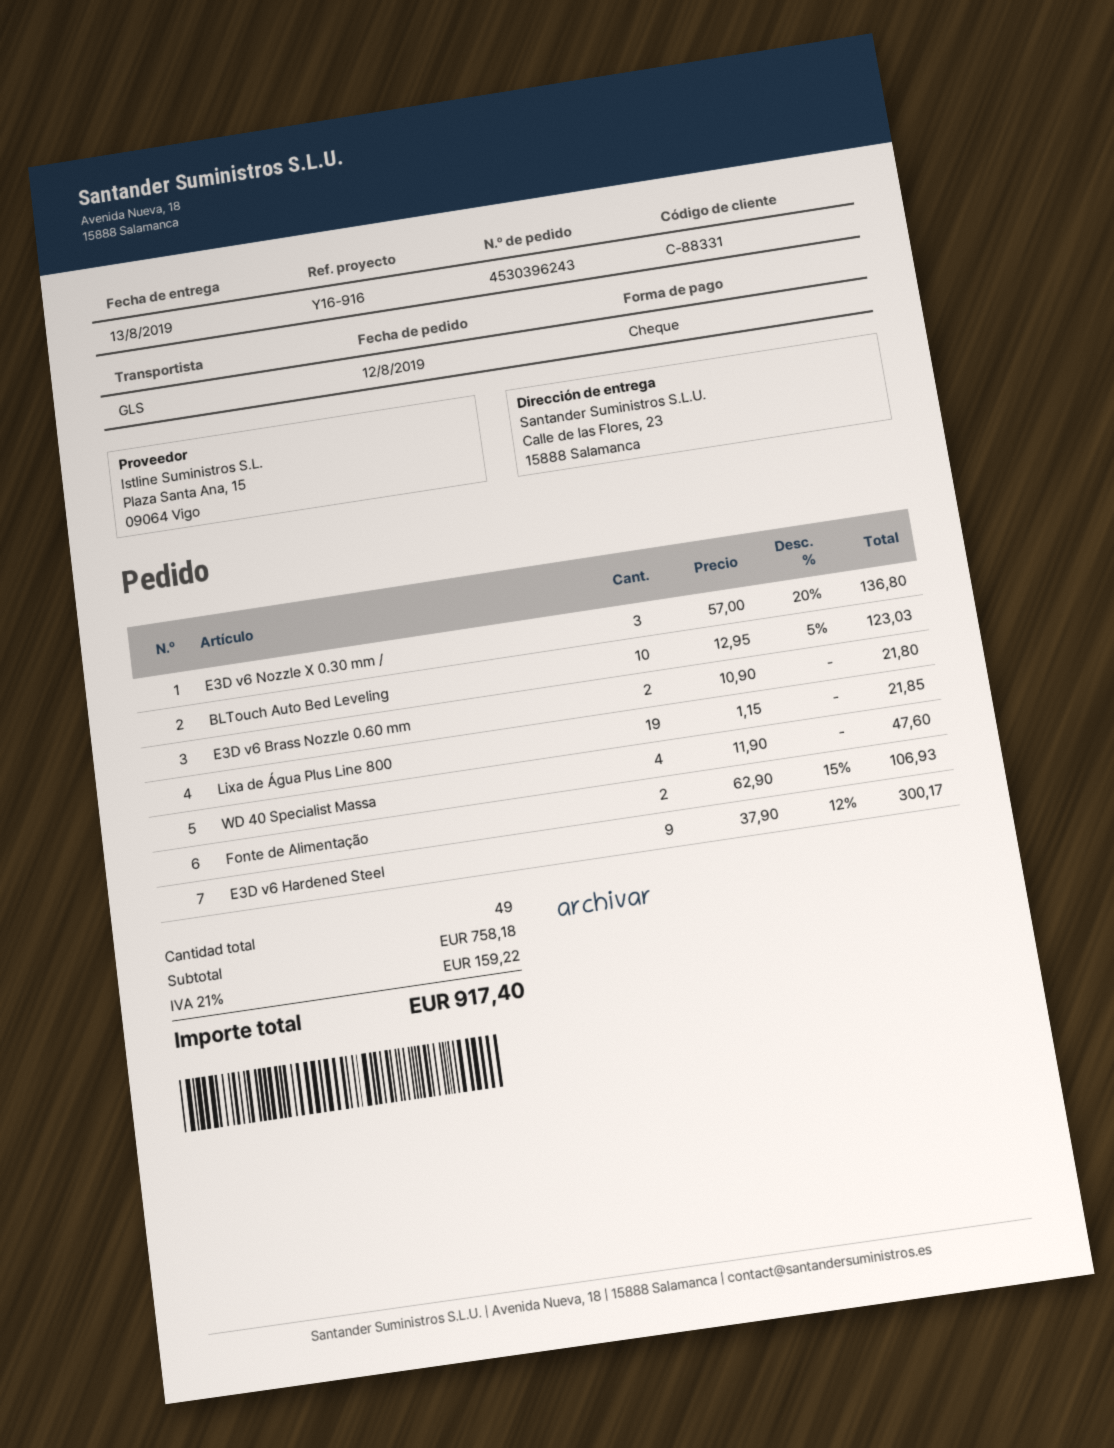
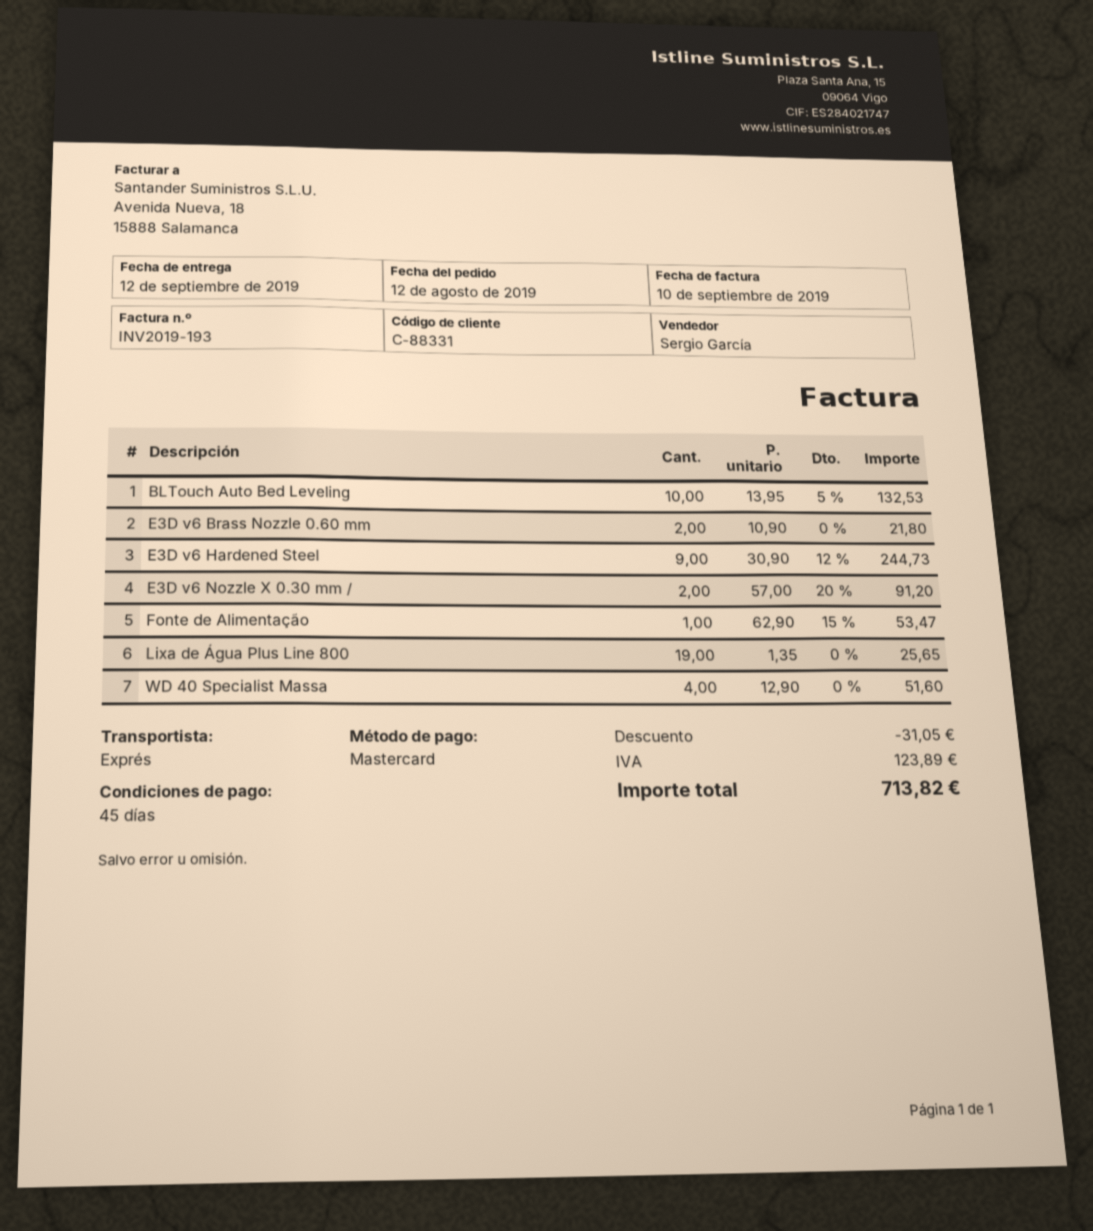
delivery date: 2019-08-13 -> 2019-09-12
payment method: cheque -> Mastercard
shipping method: GLS -> express
E3D v6 Nozzle X 0.30 mm /: 3 x 57.00 - 20% = 136.80 -> 2 x 57.00 - 20% = 91.20
BLTouch Auto Bed Leveling: 10 x 12.95 - 5% = 123.03 -> 10 x 13.95 - 5% = 132.53
Lixa de Água Plus Line 800: 19 x 1.15 = 21.85 -> 19 x 1.35 = 25.65
WD 40 Specialist Massa: 4 x 11.90 = 47.60 -> 4 x 12.90 = 51.60
Fonte de Alimentação: 2 x 62.90 - 15% = 106.93 -> 1 x 62.90 - 15% = 53.47
E3D v6 Hardened Steel: 9 x 37.90 - 12% = 300.17 -> 9 x 30.90 - 12% = 244.73
discount: none -> 31.05
tax: 159.22 -> 123.89
total: 917.40 -> 713.82

